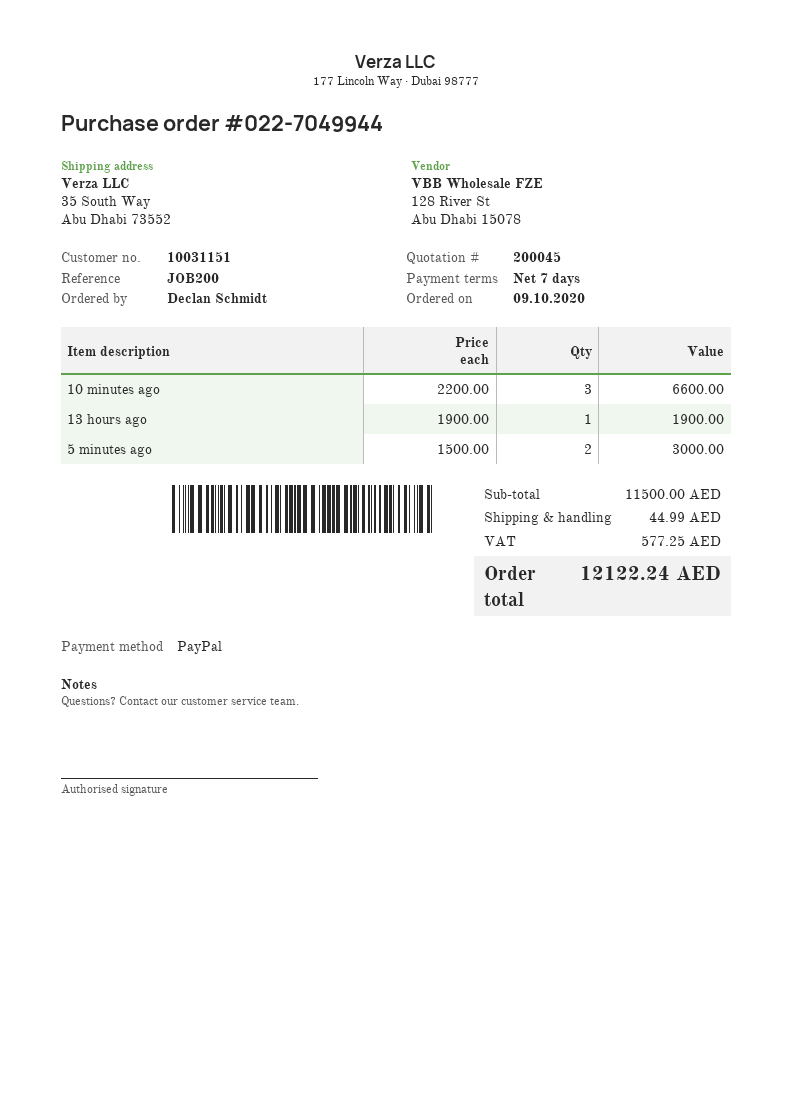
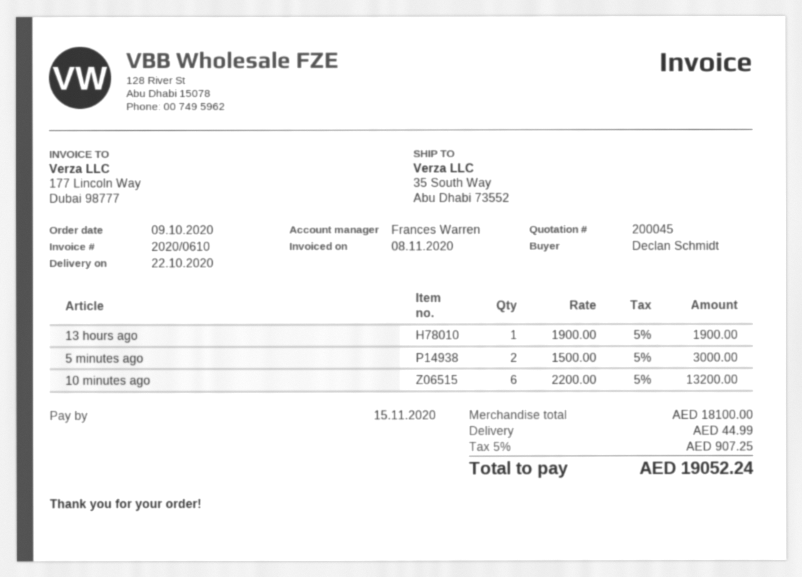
10 minutes ago: 3 x 2200.00 = 6600.00 -> 6 x 2200.00 = 13200.00
subtotal: 11500.00 -> 18100.00
tax: 577.25 -> 907.25
total: 12122.24 -> 19052.24

